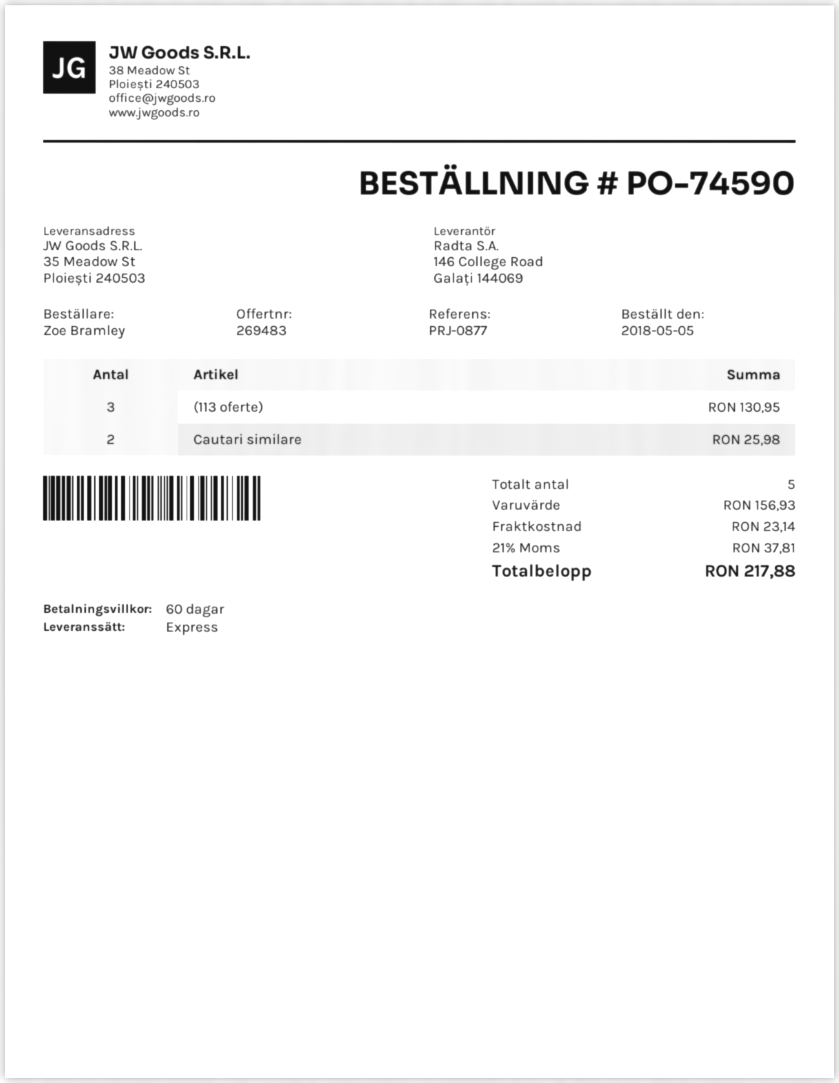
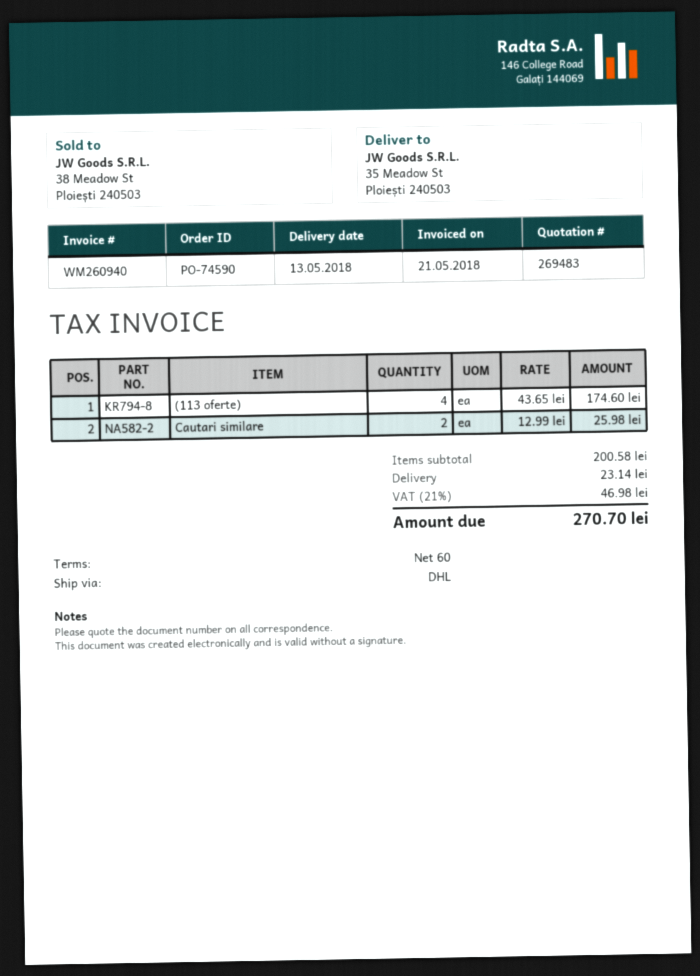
shipping method: express -> DHL
(113 oferte): 3 for 130.95 -> 4 for 174.60
subtotal: 156.93 -> 200.58
tax: 21% = 37.81 -> 21% = 46.98
total: 217.88 -> 270.70

